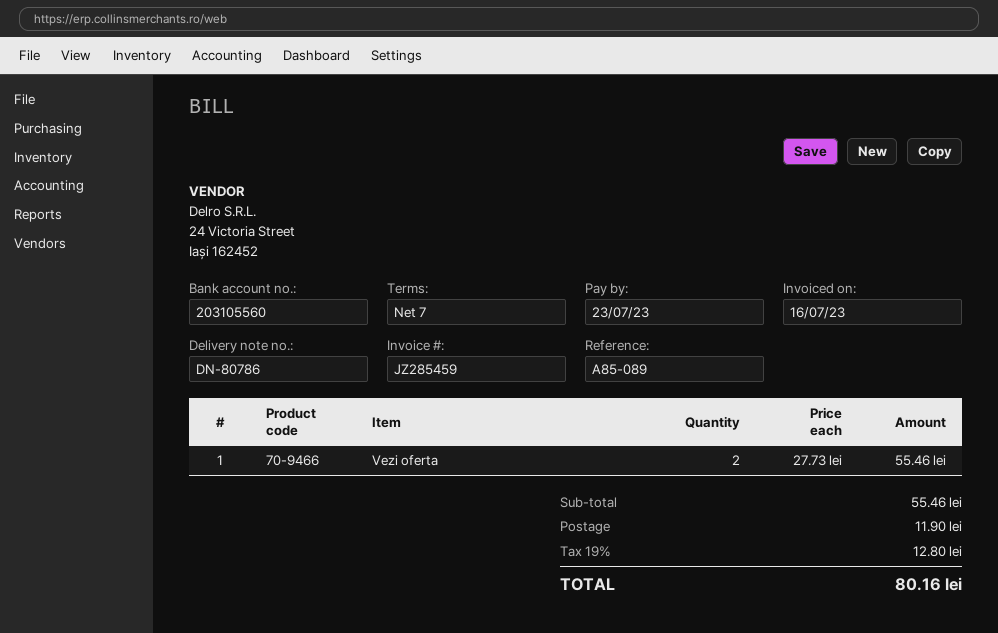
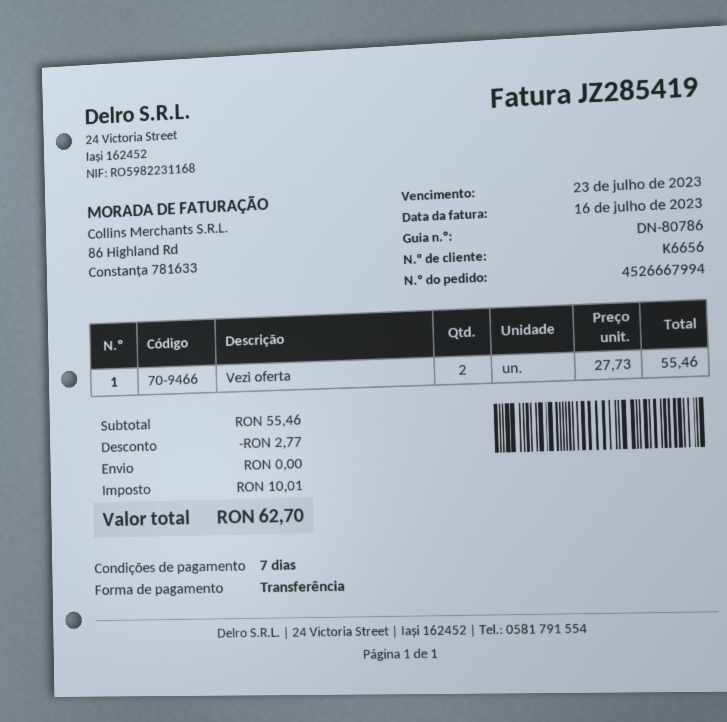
invoice number: JZ285459 -> JZ285419
discount: none -> 2.77
shipping: 11.90 -> 0.00
tax: 12.80 -> 10.01
total: 80.16 -> 62.70

